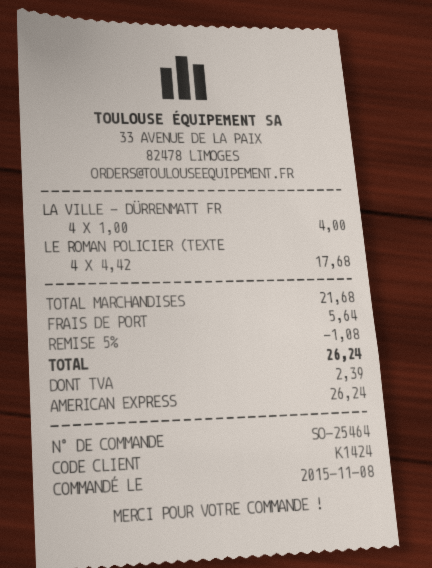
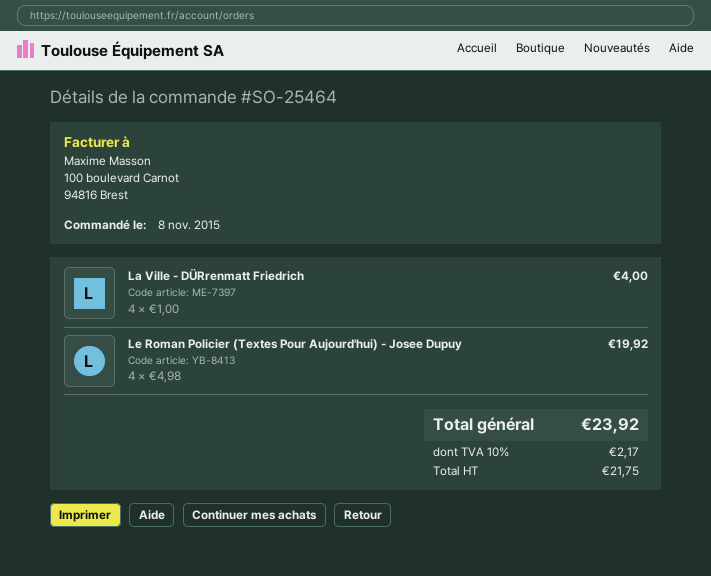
LE ROMAN POLICIER (TEXTE: 4 x 4.42 = 17.68 -> 4 x 4.98 = 19.92
discount: 5% = 1.08 -> none
shipping: 5.64 -> none
tax: 2.39 -> 2.17
total: 26.24 -> 23.92

